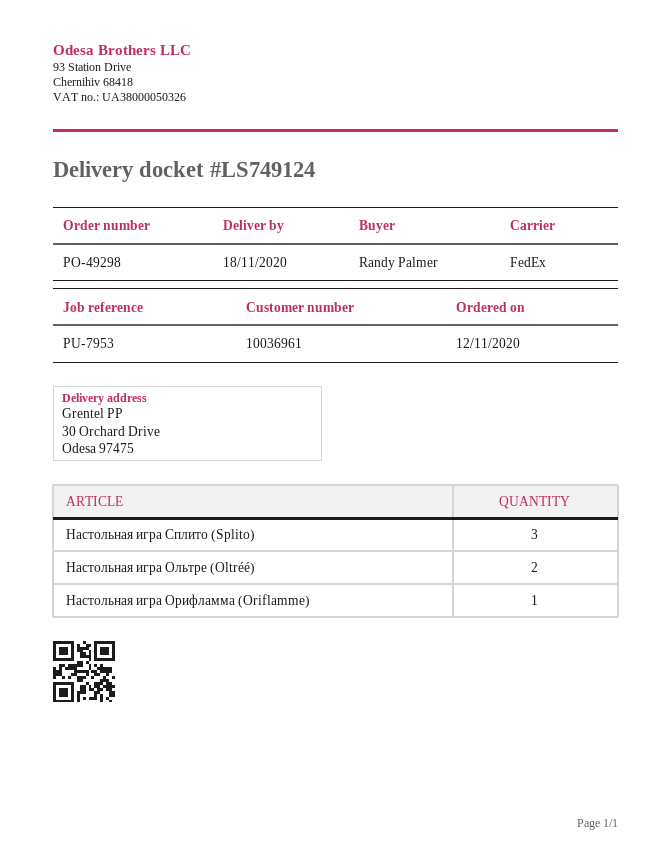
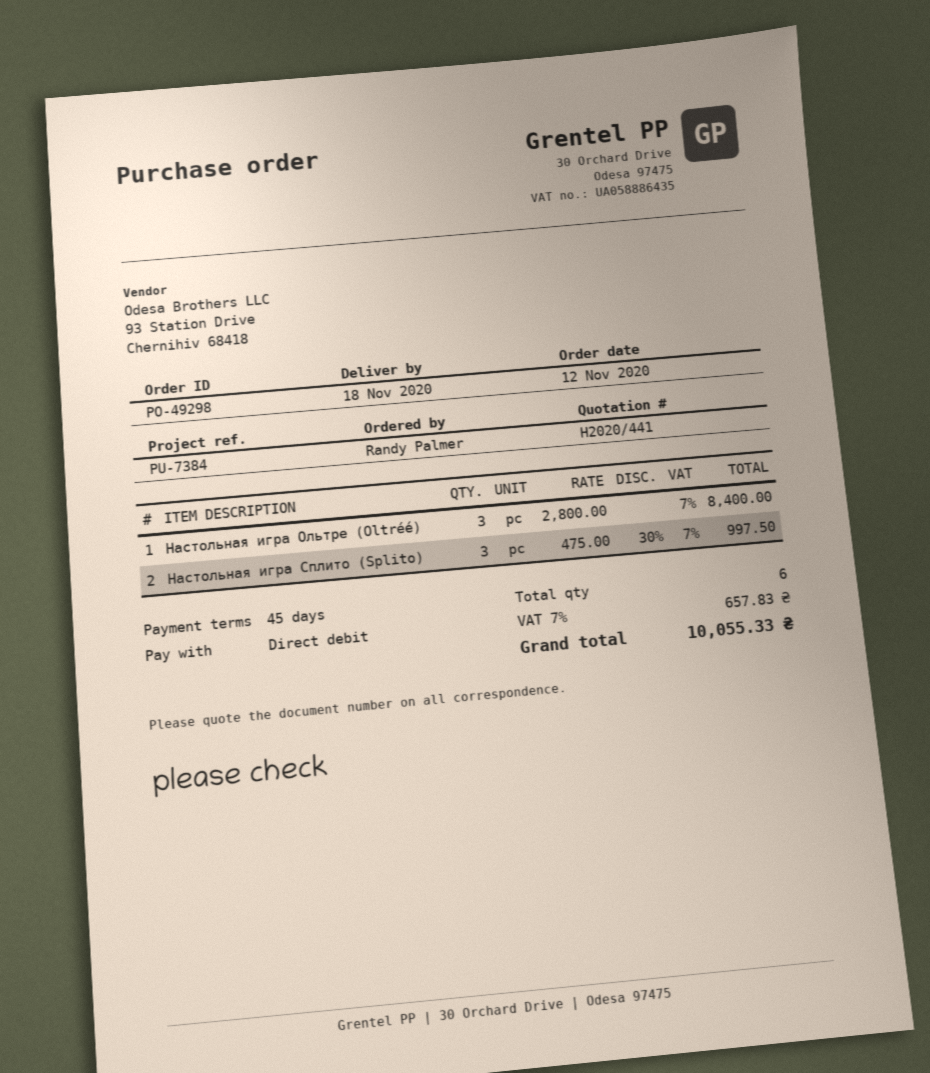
reference: PU-7953 -> PU-7384
Настольная игра Ольтре (Oltréé): 2 -> 3
Настольная игра Орифламма (Oriflamme): 1 -> none

